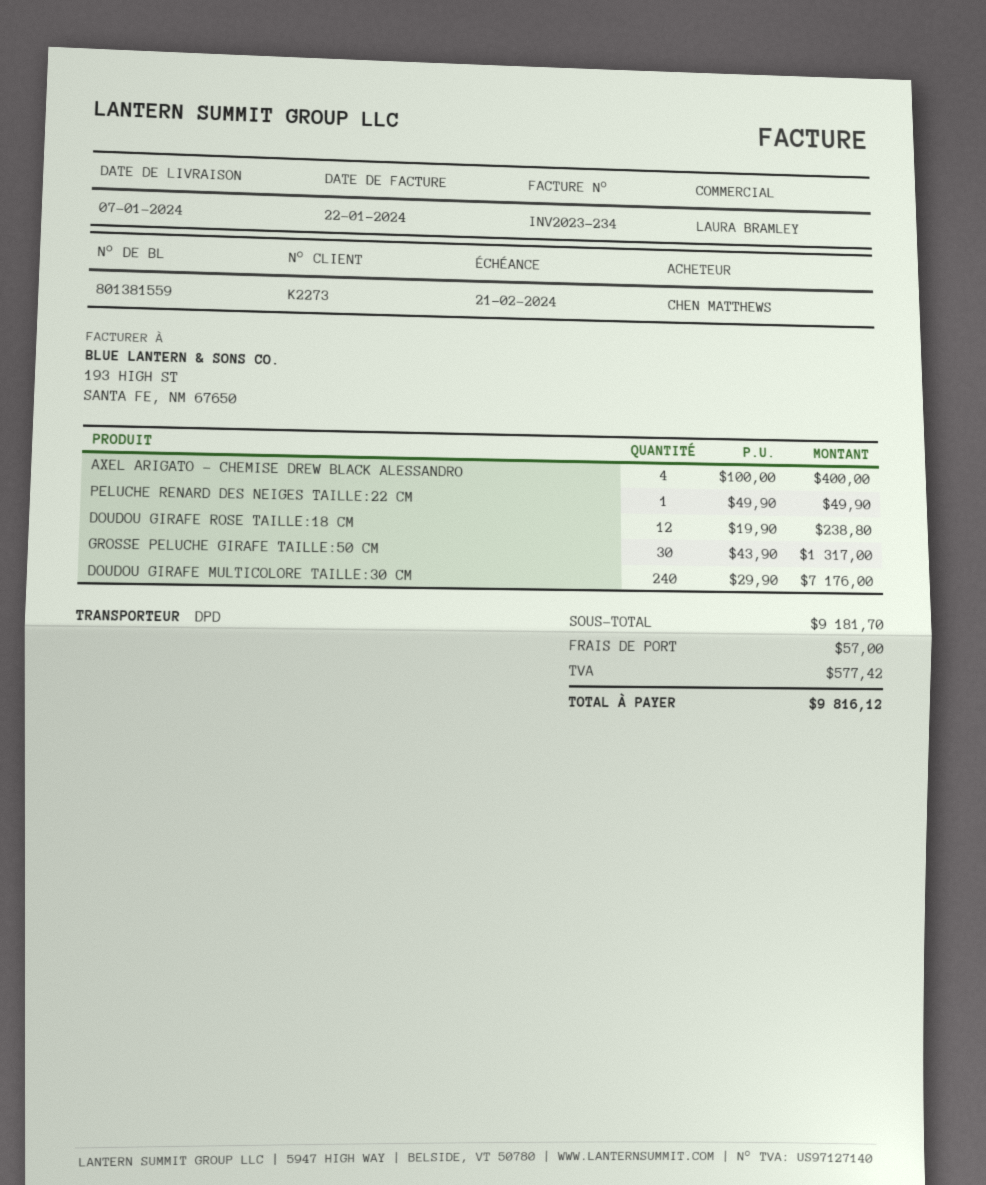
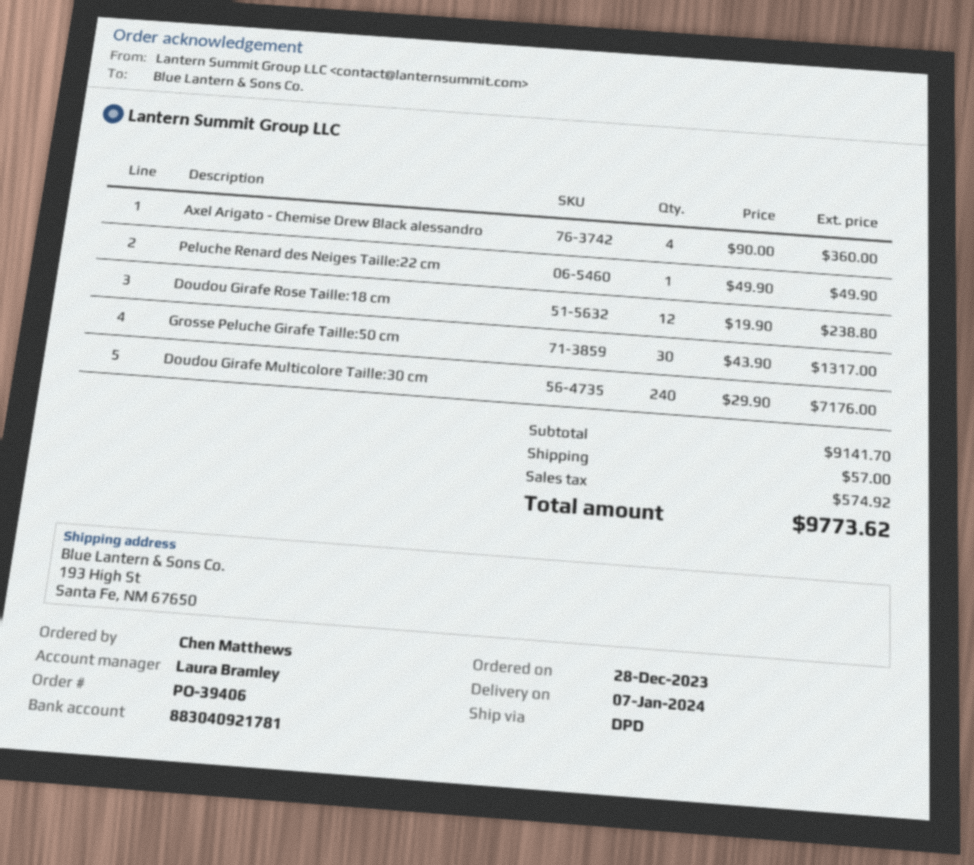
AXEL ARIGATO - CHEMISE DREW BLACK ALESSANDRO: 4 x 100.00 = 400.00 -> 4 x 90.00 = 360.00
subtotal: 9181.70 -> 9141.70
tax: 577.42 -> 574.92
total: 9816.12 -> 9773.62

